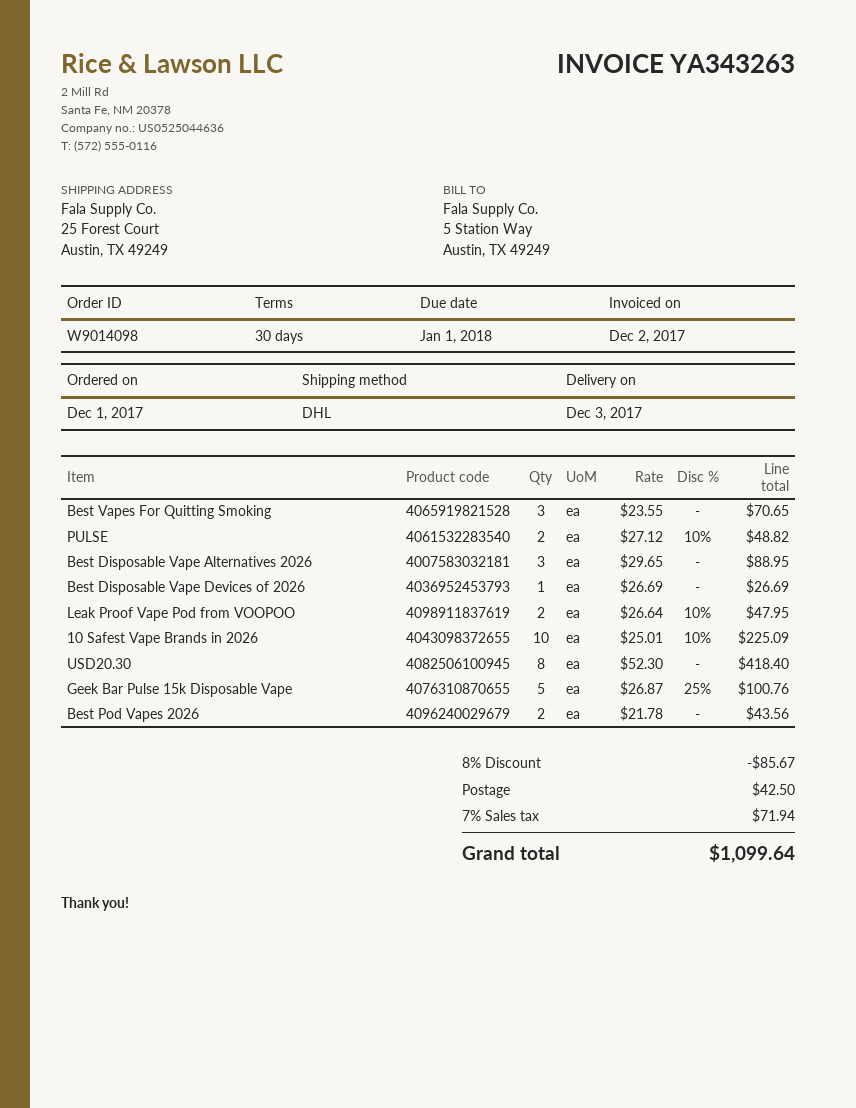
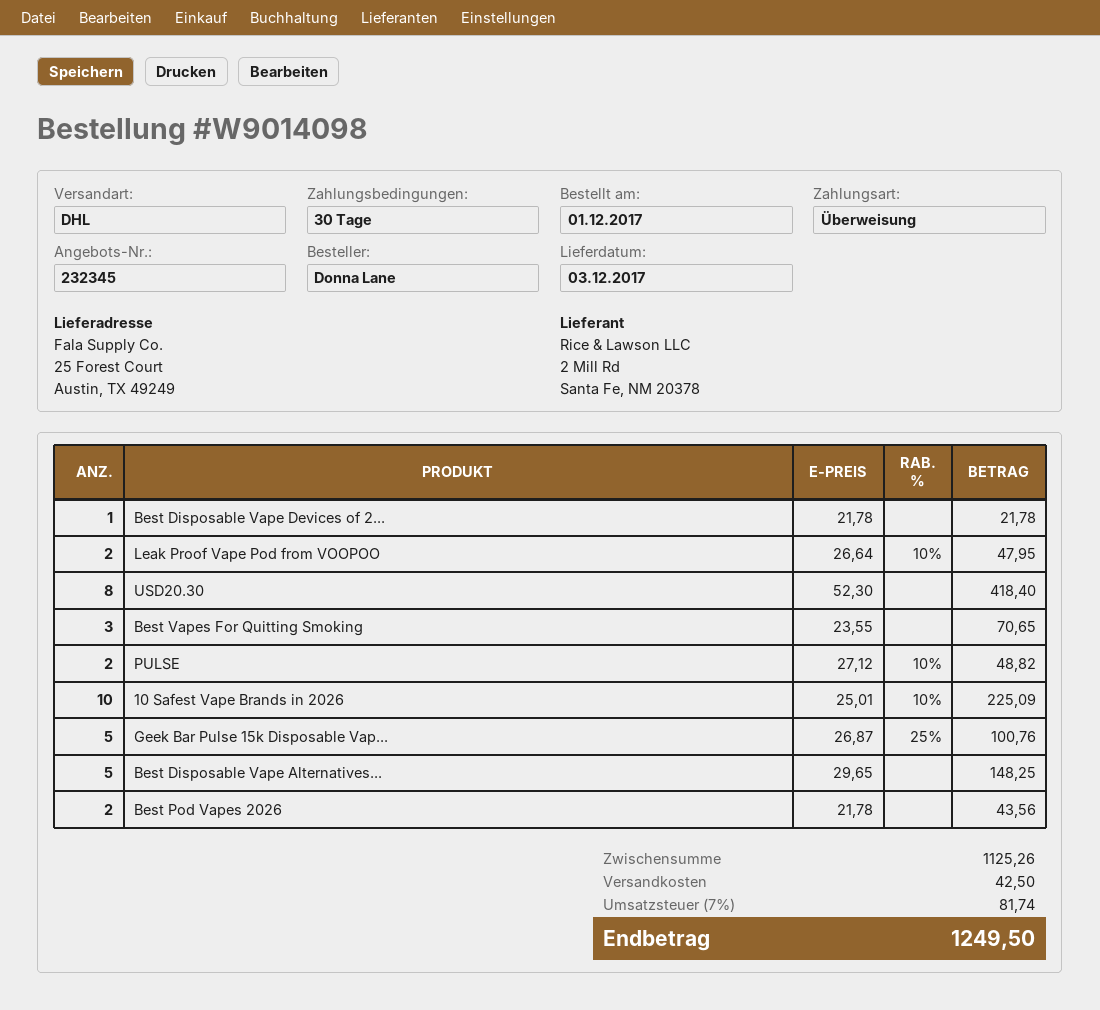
Best Disposable Vape Alternatives 2026: 3 x 29.65 = 88.95 -> 5 x 29.65 = 148.25
Best Disposable Vape Devices of 2026: 1 x 26.69 = 26.69 -> 1 x 21.78 = 21.78
discount: 8% = 85.67 -> none
tax: 7% = 71.94 -> 7% = 81.74
total: 1099.64 -> 1249.50

